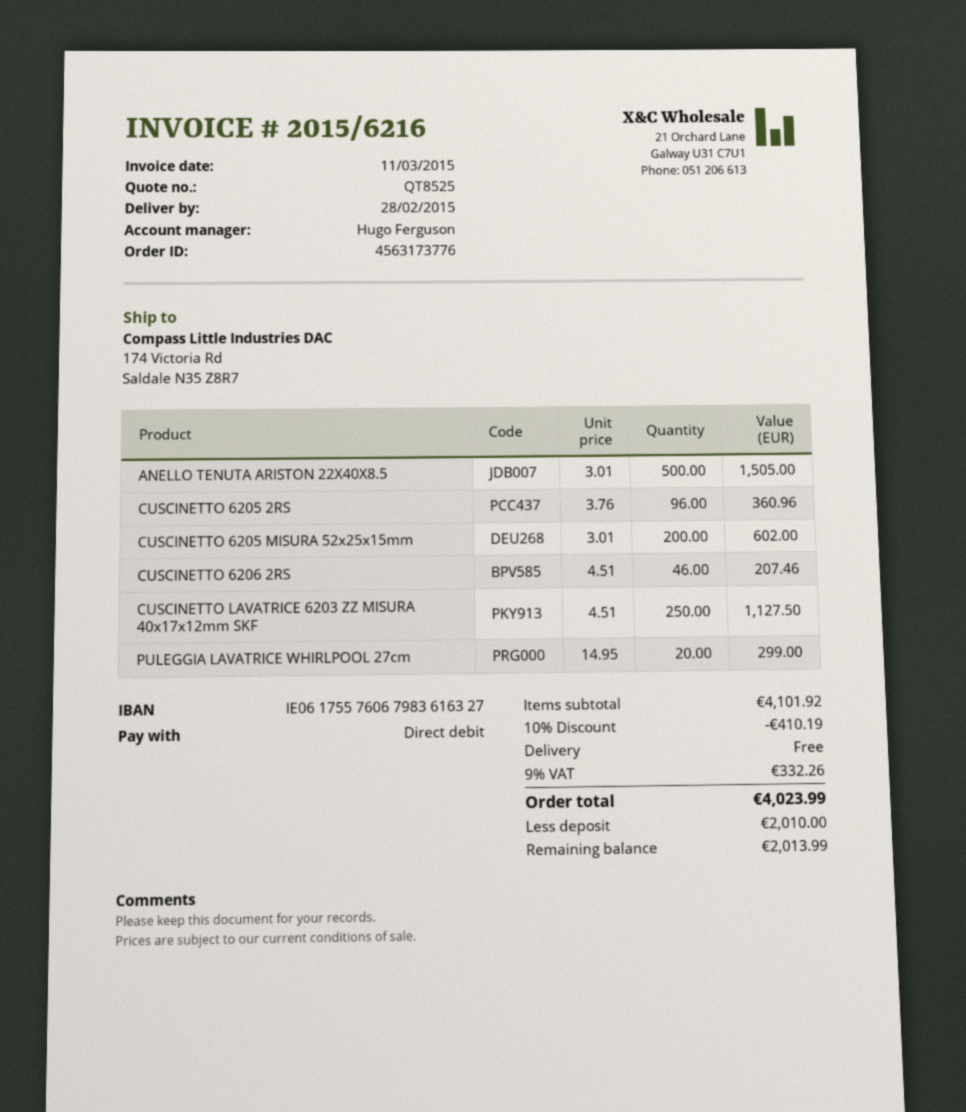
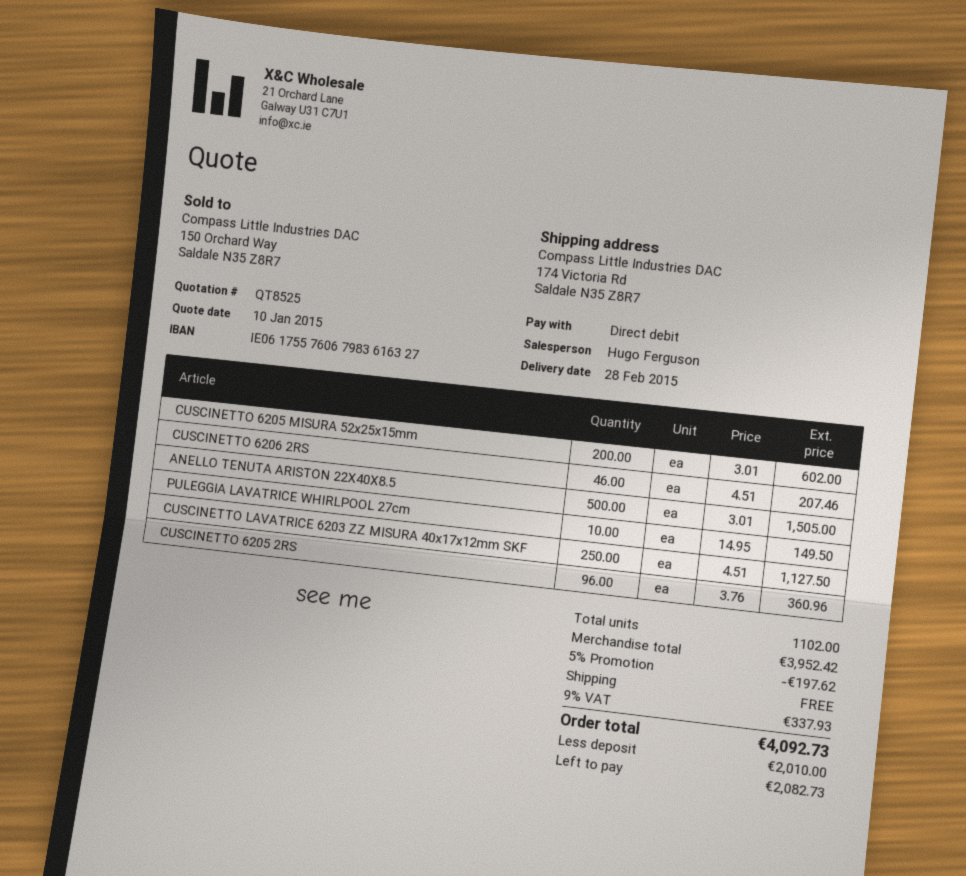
PULEGGIA LAVATRICE WHIRLPOOL 27cm: 20 x 14.95 = 299.00 -> 10 x 14.95 = 149.50
subtotal: 4101.92 -> 3952.42
discount: 10% = 410.19 -> 5% = 197.62
tax: 9% = 332.26 -> 9% = 337.93
total: 4023.99 -> 4092.73
balance: 2013.99 -> 2082.73

